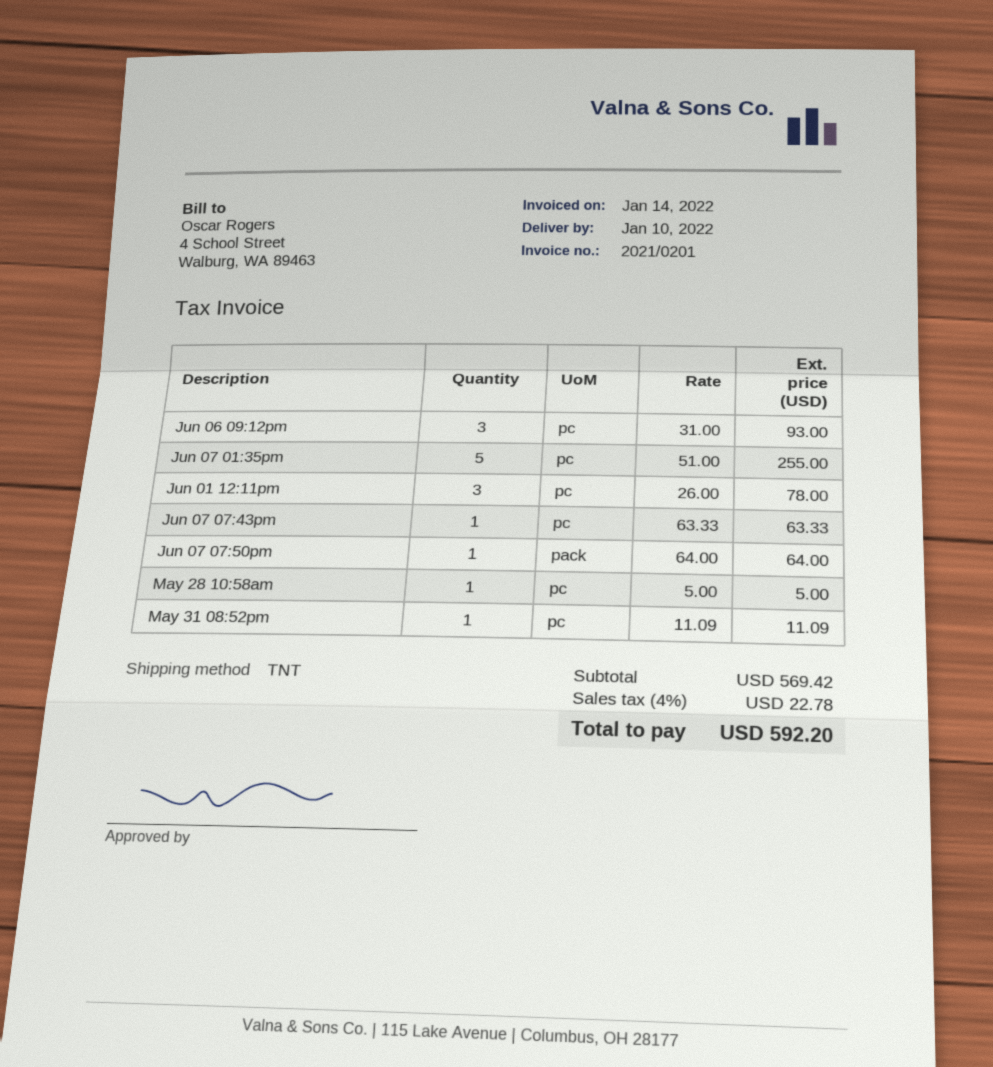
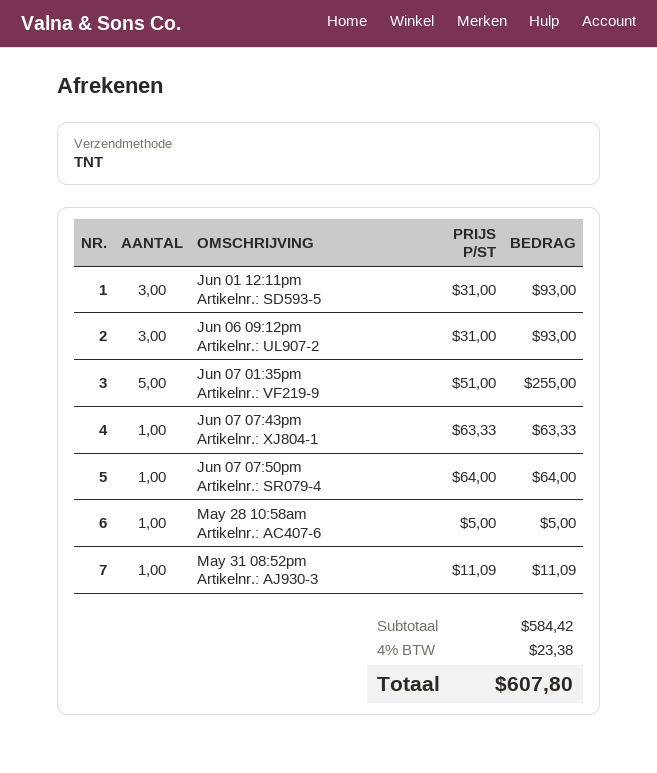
Jun 01 12:11pm: 3 x 26.00 = 78.00 -> 3 x 31.00 = 93.00
subtotal: 569.42 -> 584.42
tax: 4% = 22.78 -> 4% = 23.38
total: 592.20 -> 607.80

